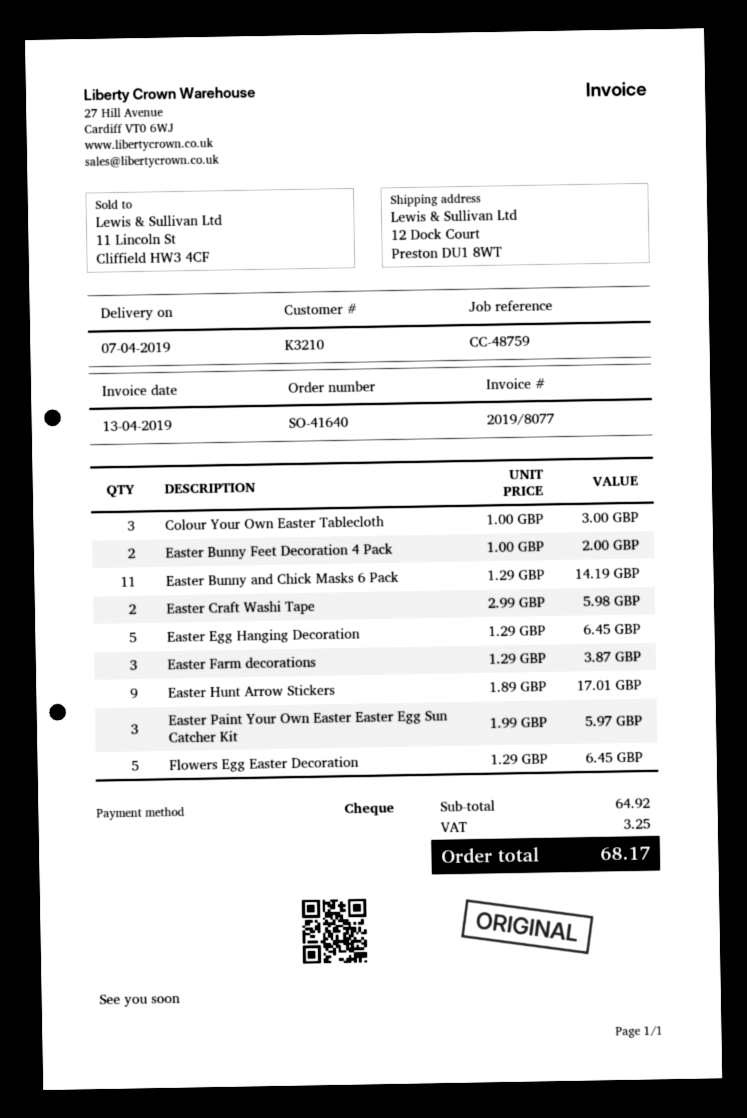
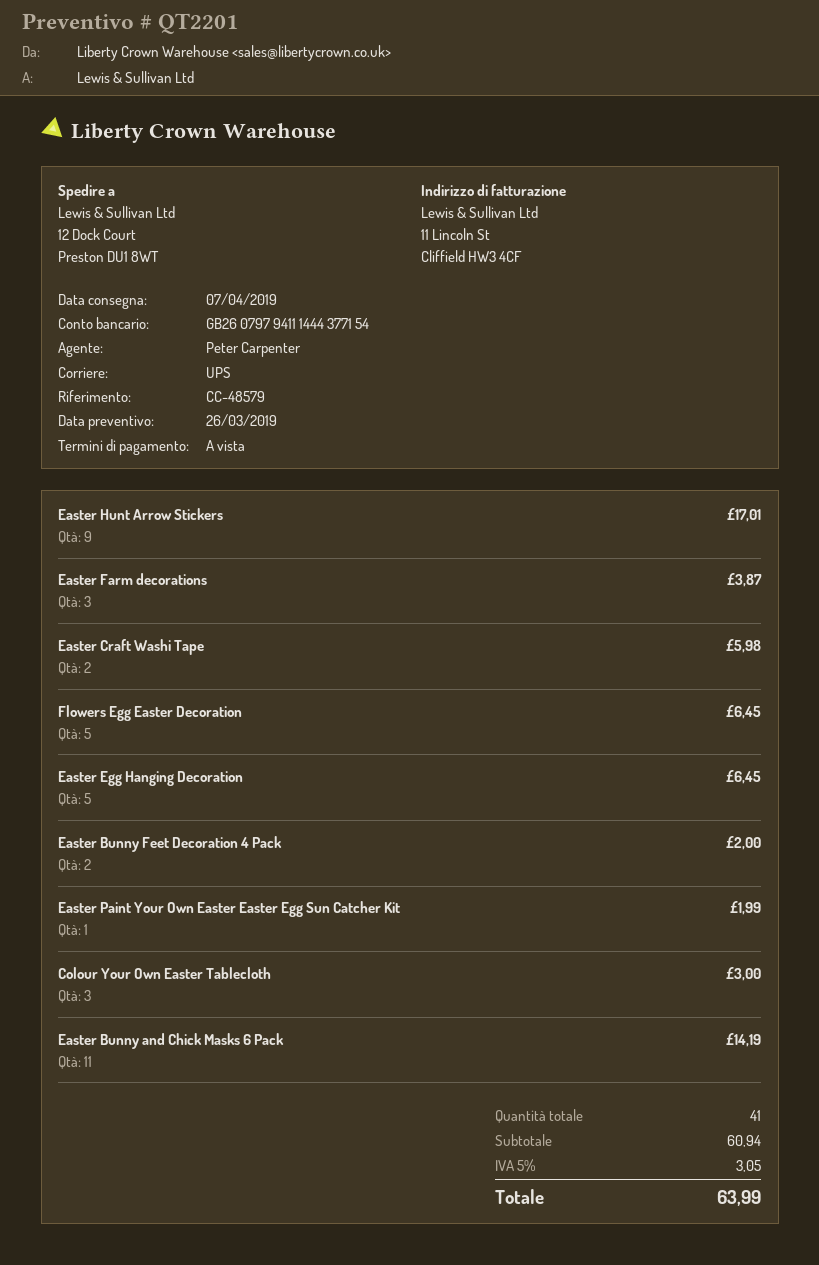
reference: CC-48759 -> CC-48579
Easter Paint Your Own Easter Easter Egg Sun Catcher Kit: 3 for 5.97 -> 1 for 1.99
subtotal: 64.92 -> 60.94
tax: 3.25 -> 3.05
total: 68.17 -> 63.99

